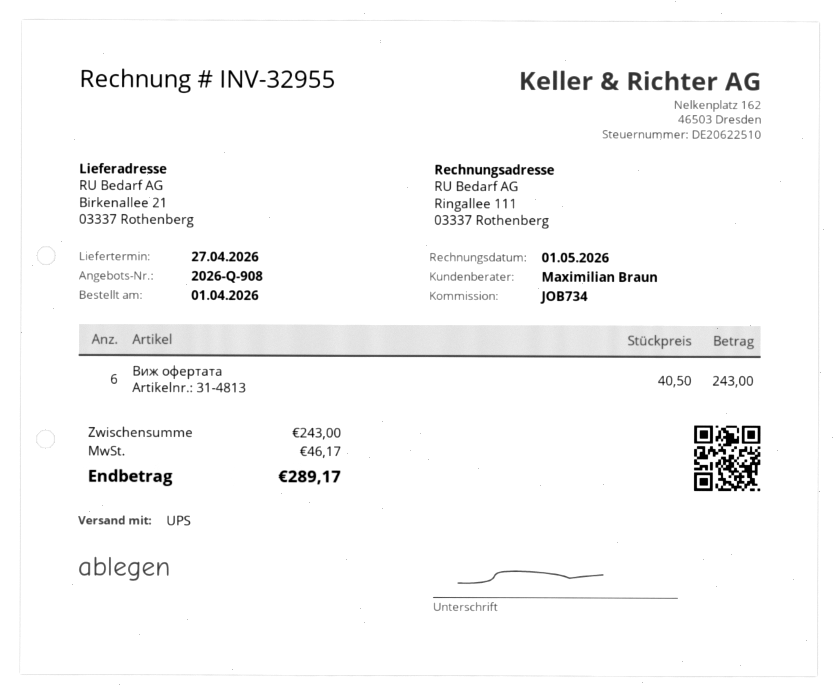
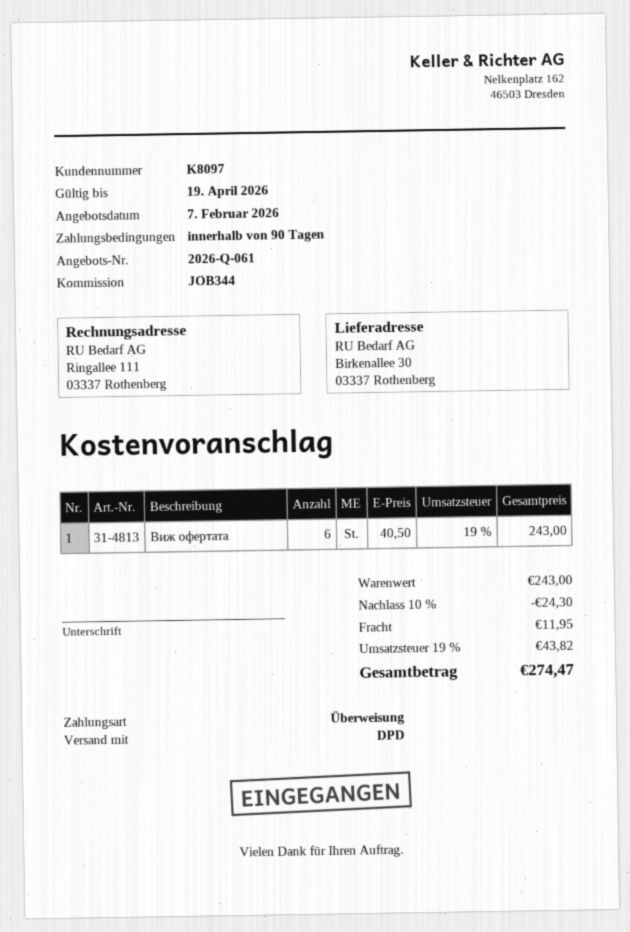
quote number: 2026-Q-908 -> 2026-Q-061
reference: JOB734 -> JOB344
shipping method: UPS -> DPD
ship to: Birkenallee 21, 03337 Rothenberg -> Birkenallee 30, 03337 Rothenberg
discount: none -> 10% = 24.30
shipping: none -> 11.95
tax: 46.17 -> 43.82
total: 289.17 -> 274.47

